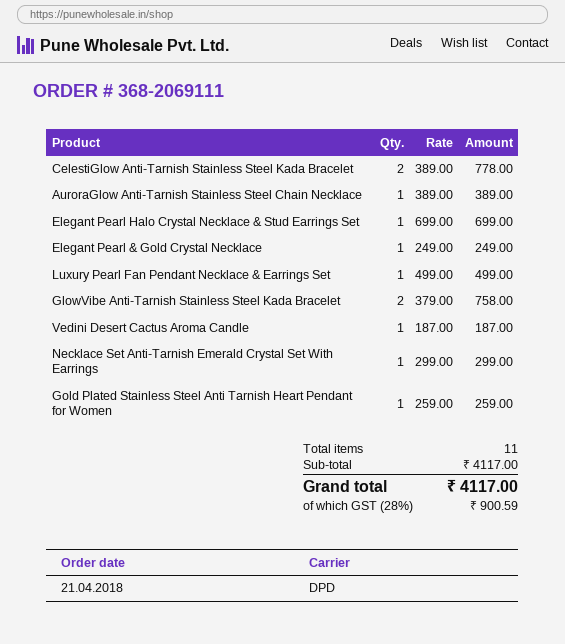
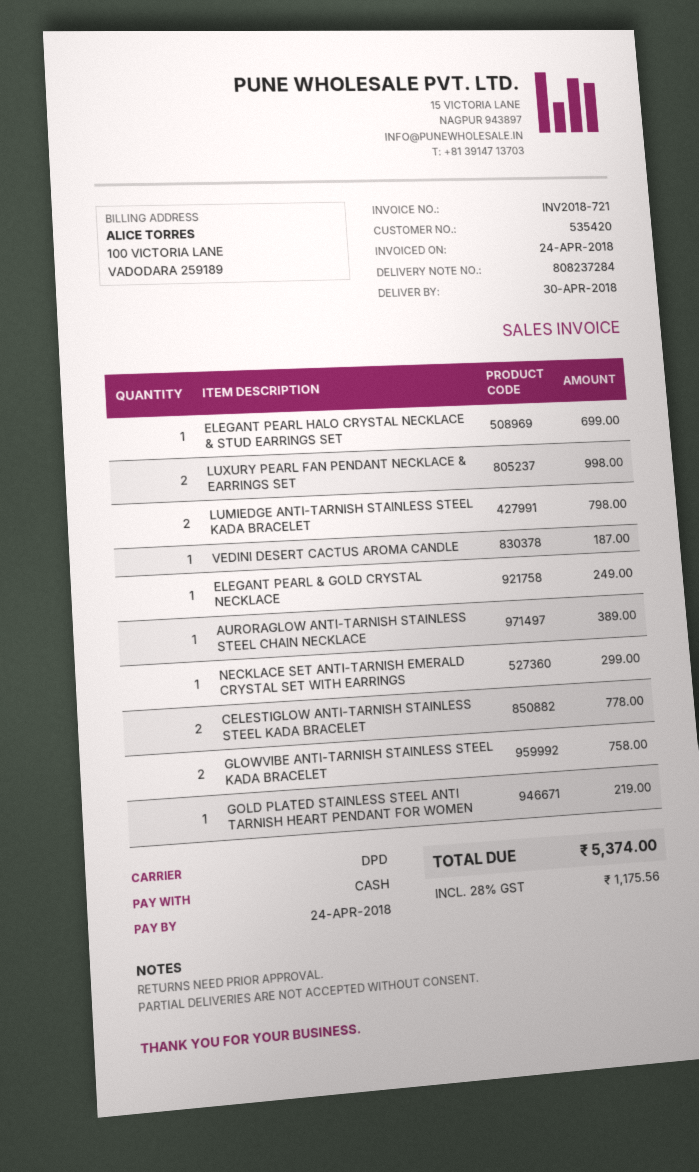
Luxury Pearl Fan Pendant Necklace & Earrings Set: 1 for 499.00 -> 2 for 998.00
Gold Plated Stainless Steel Anti Tarnish Heart Pendant for Women: 1 for 259.00 -> 1 for 219.00
LUMIEDGE ANTI-TARNISH STAINLESS STEEL KADA BRACELET: none -> 2 for 798.00
tax: 28% = 900.59 -> 28% = 1175.56
total: 4117.00 -> 5374.00

